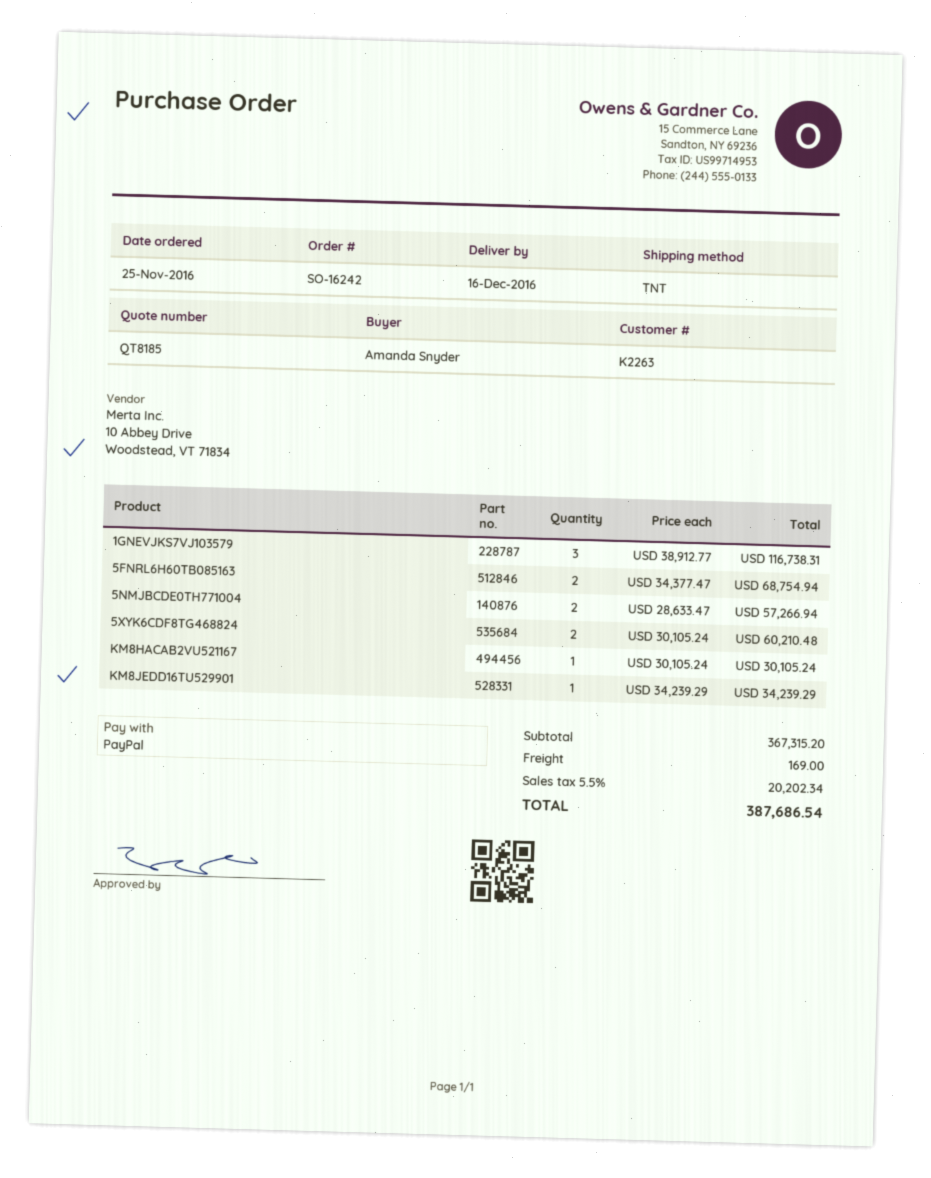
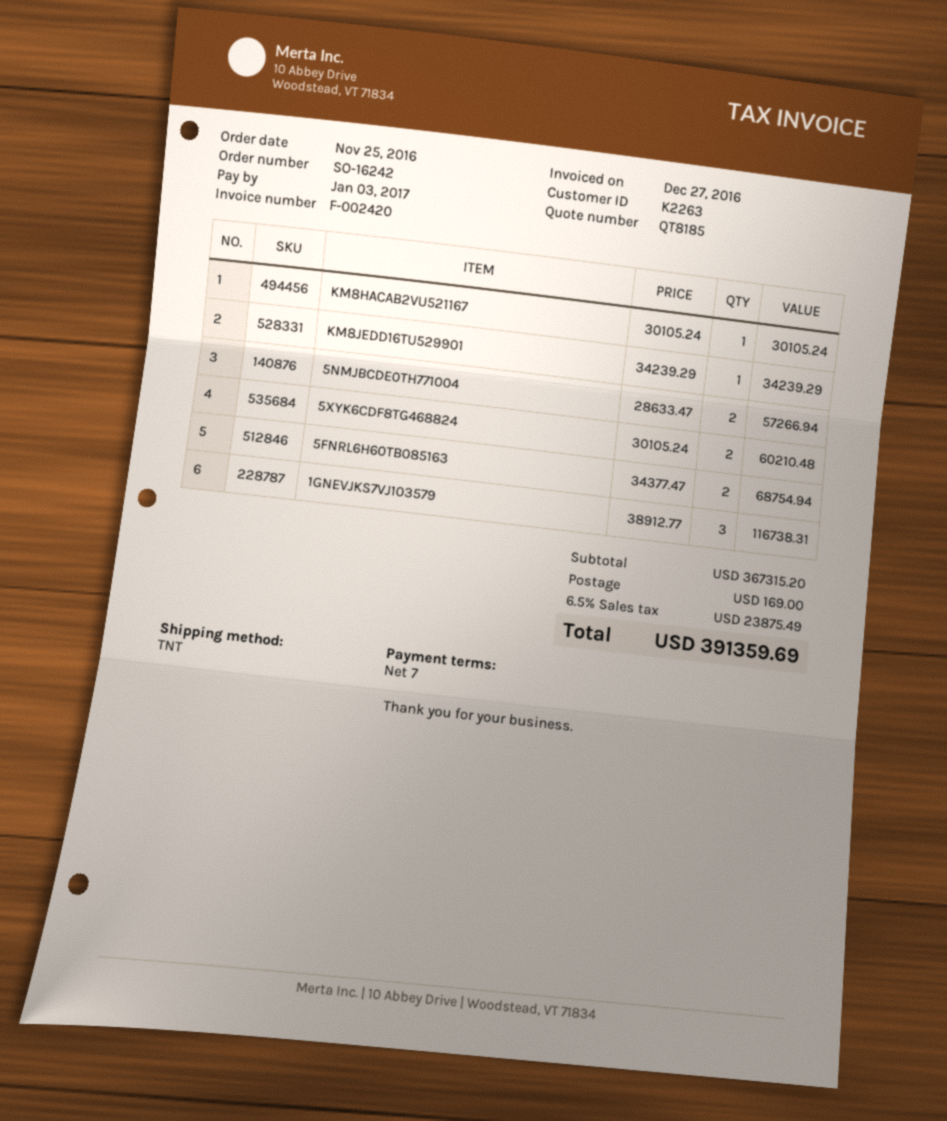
tax: 5.5% = 20202.34 -> 6.5% = 23875.49
total: 387686.54 -> 391359.69

